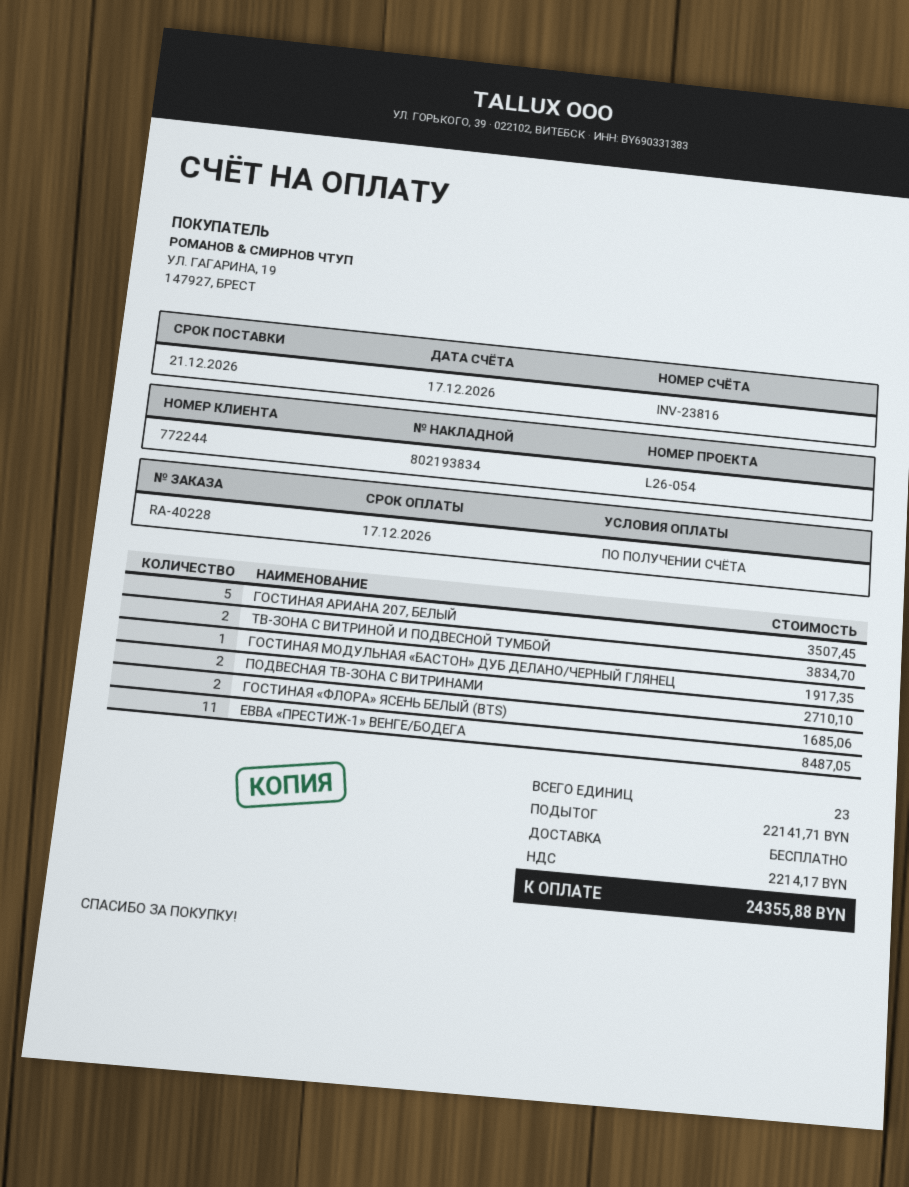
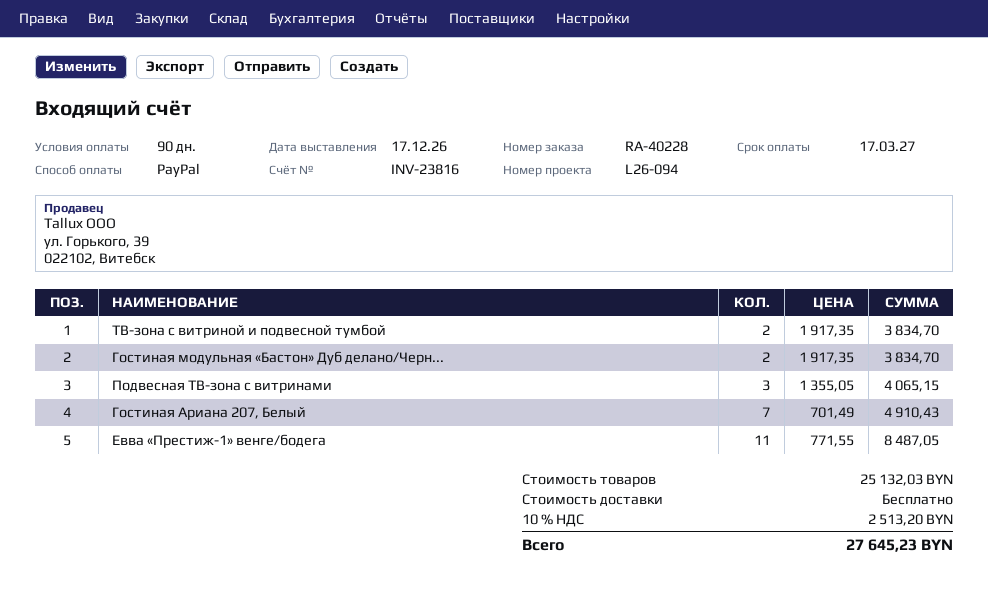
payment terms: on receipt -> 90 days
due date: 2026-12-17 -> 2027-03-17
reference: L26-054 -> L26-094
ГОСТИНАЯ АРИАНА 207, БЕЛЫЙ: 5 for 3507.45 -> 7 for 4910.43
ГОСТИНАЯ МОДУЛЬНАЯ «БАСТОН» ДУБ ДЕЛАНО/ЧЕРНЫЙ ГЛЯНЕЦ: 1 for 1917.35 -> 2 for 3834.70
ПОДВЕСНАЯ ТВ-ЗОНА С ВИТРИНАМИ: 2 for 2710.10 -> 3 for 4065.15
ГОСТИНАЯ «ФЛОРА» ЯСЕНЬ БЕЛЫЙ (BTS): 2 for 1685.06 -> none
subtotal: 22141.71 -> 25132.03
tax: 2214.17 -> 2513.20
total: 24355.88 -> 27645.23

